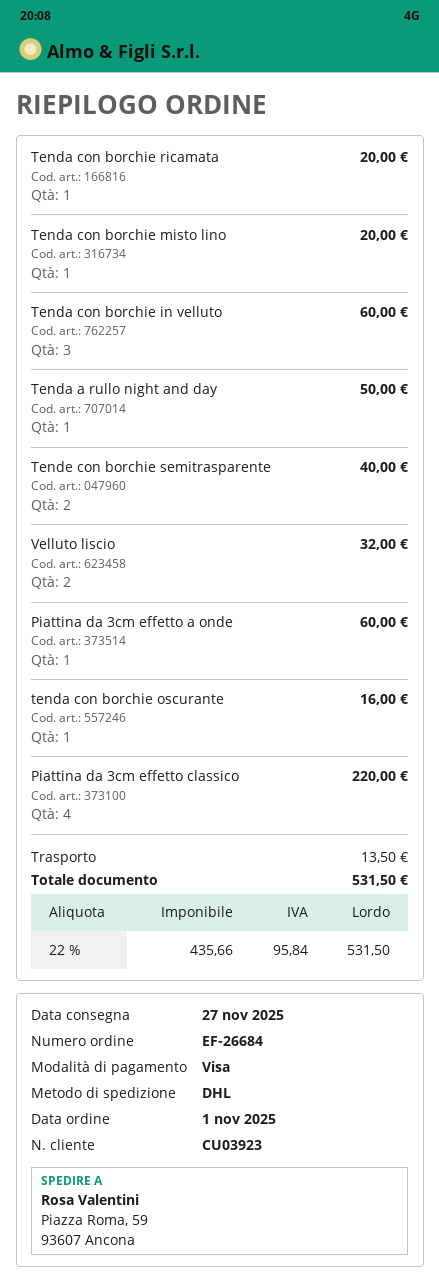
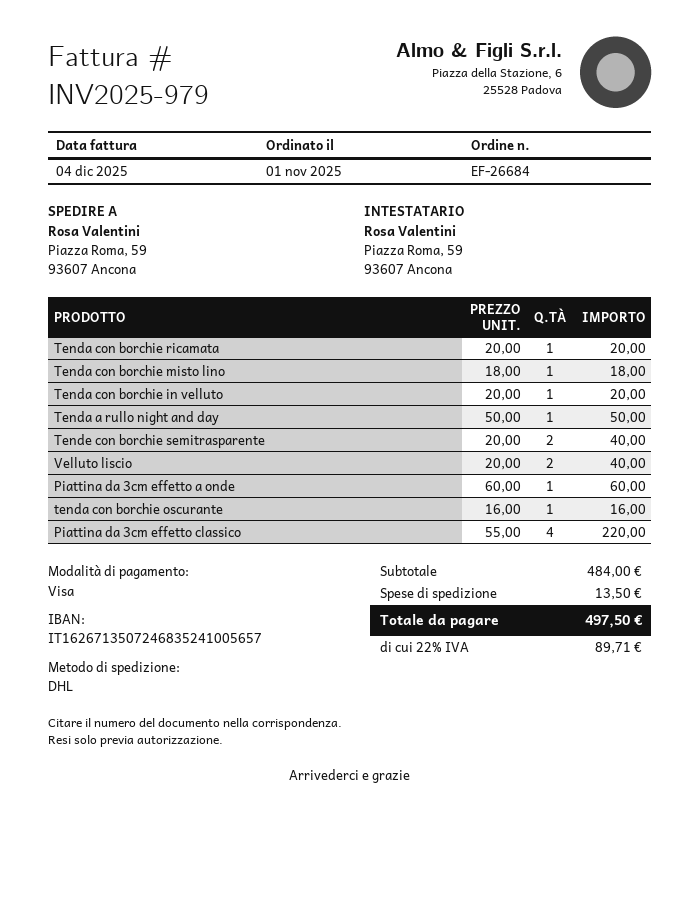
Tenda con borchie misto lino: 1 for 20.00 -> 1 for 18.00
Tenda con borchie in velluto: 3 for 60.00 -> 1 for 20.00
Velluto liscio: 2 for 32.00 -> 2 for 40.00
tax: 22% = 95.84 -> 22% = 89.71
total: 531.50 -> 497.50

